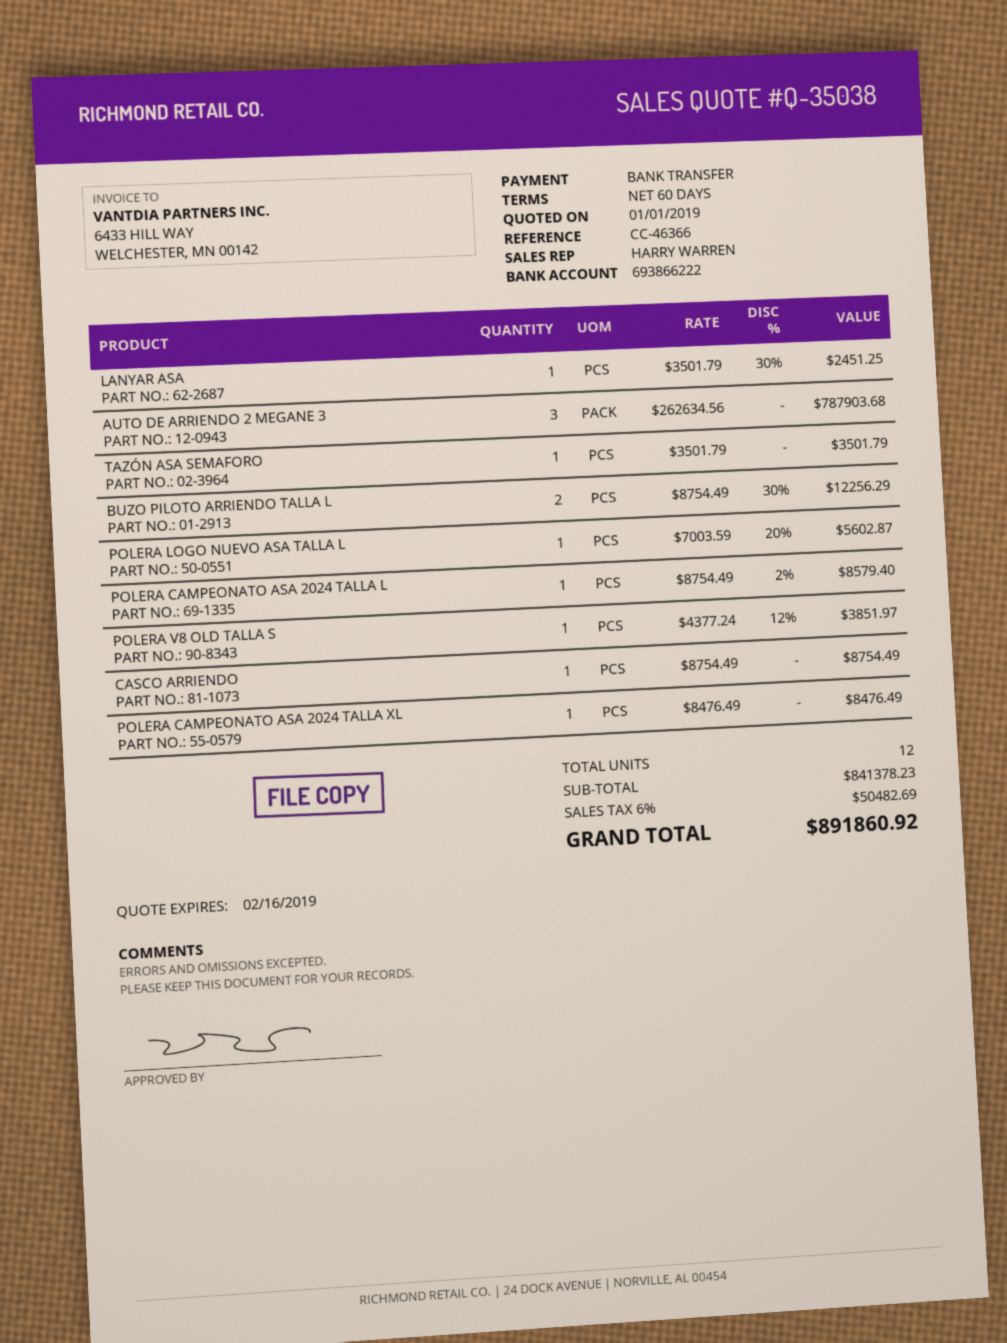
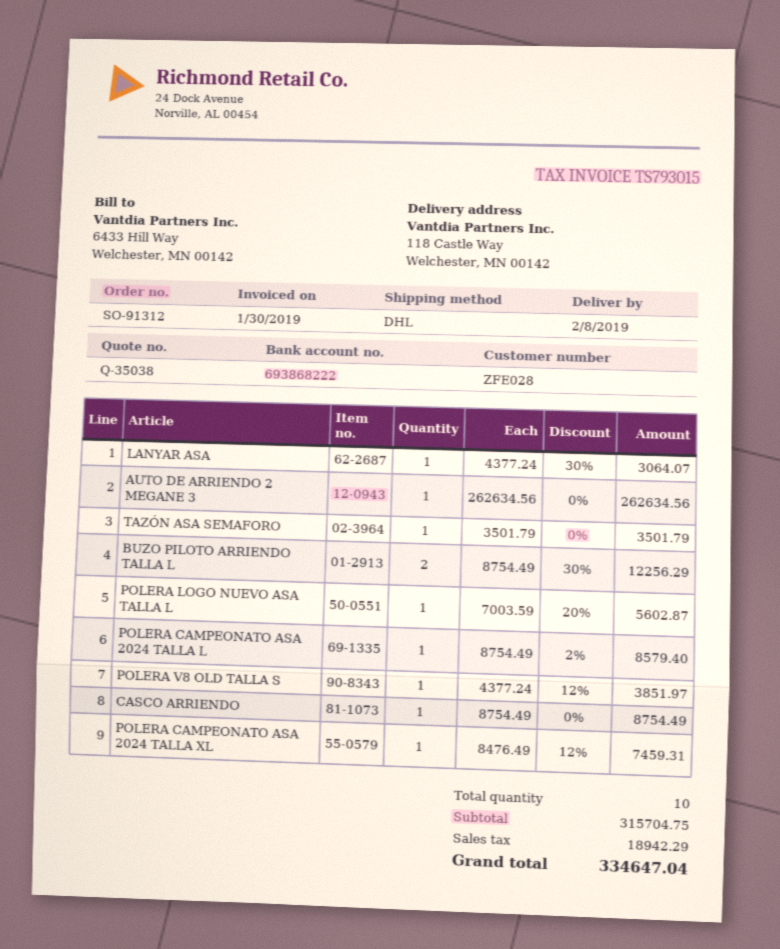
bank account: 693866222 -> 693868222
LANYAR ASA: 1 x 3501.79 - 30% = 2451.25 -> 1 x 4377.24 - 30% = 3064.07
AUTO DE ARRIENDO 2 MEGANE 3: 3 x 262634.56 = 787903.68 -> 1 x 262634.56 = 262634.56
POLERA CAMPEONATO ASA 2024 TALLA XL: 1 x 8476.49 = 8476.49 -> 1 x 8476.49 - 12% = 7459.31
total quantity: 12 -> 10
subtotal: 841378.23 -> 315704.75
tax: 50482.69 -> 18942.29
total: 891860.92 -> 334647.04

